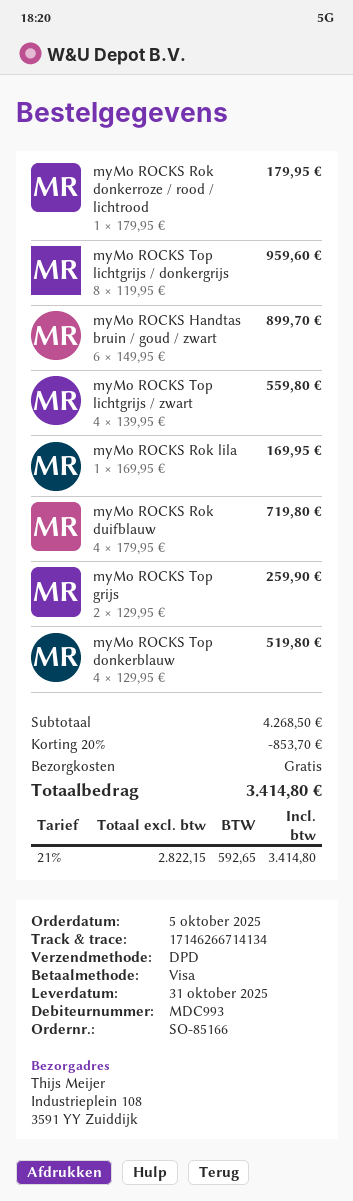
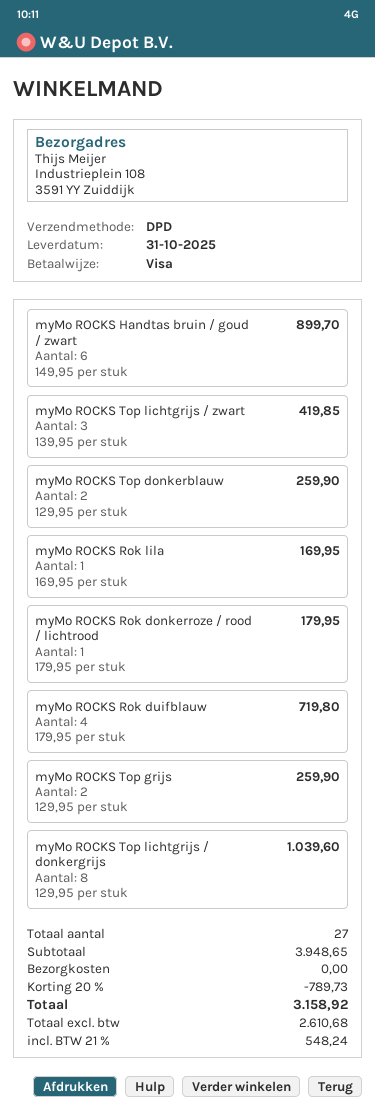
myMo ROCKS Top lichtgrijs / donkergrijs: 8 x 119.95 = 959.60 -> 8 x 129.95 = 1039.60
myMo ROCKS Top lichtgrijs / zwart: 4 x 139.95 = 559.80 -> 3 x 139.95 = 419.85
myMo ROCKS Top donkerblauw: 4 x 129.95 = 519.80 -> 2 x 129.95 = 259.90
subtotal: 4268.50 -> 3948.65
discount: 20% = 853.70 -> 20% = 789.73
net: 2822.15 -> 2610.68
tax: 21% = 592.65 -> 21% = 548.24
total: 3414.80 -> 3158.92

